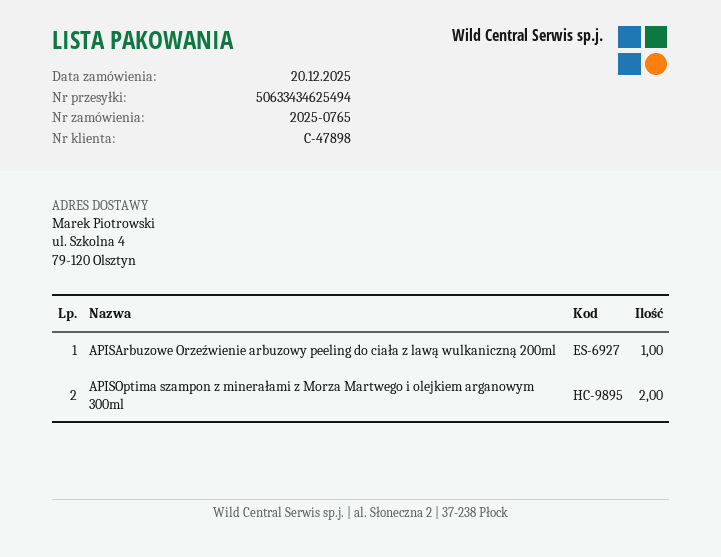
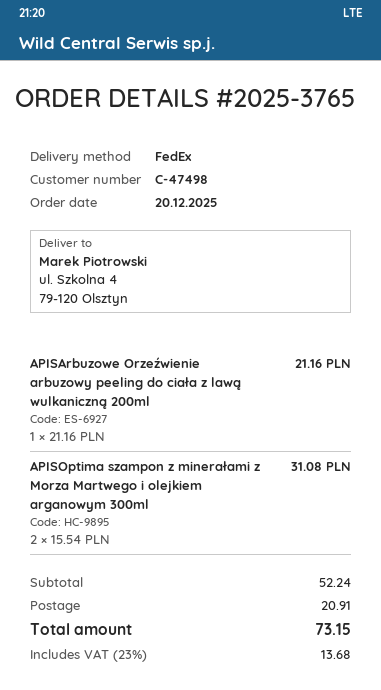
order number: 2025-0765 -> 2025-3765
customer number: C-47898 -> C-47498

